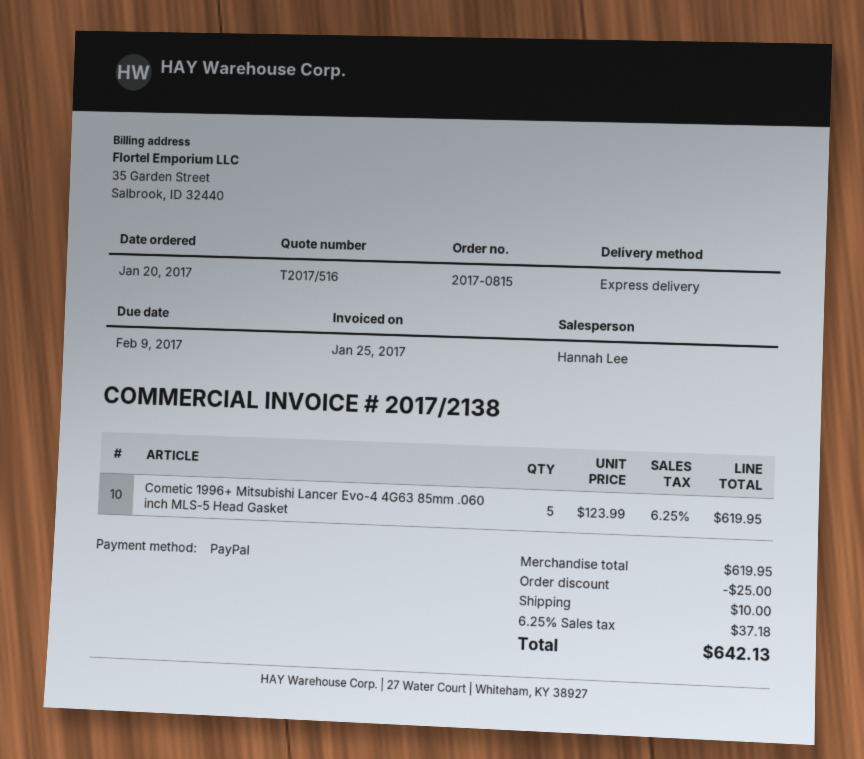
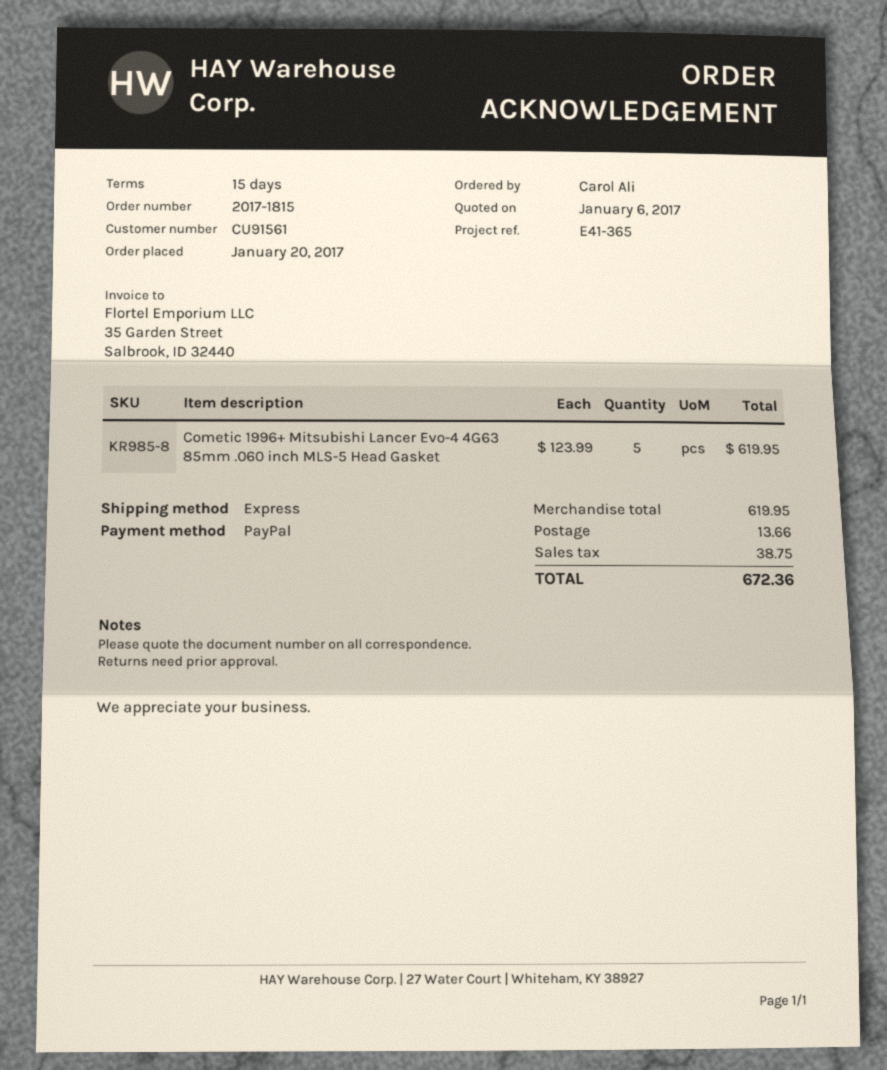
order number: 2017-0815 -> 2017-1815
discount: 25.00 -> none
shipping: 10.00 -> 13.66
tax: 37.18 -> 38.75
total: 642.13 -> 672.36

